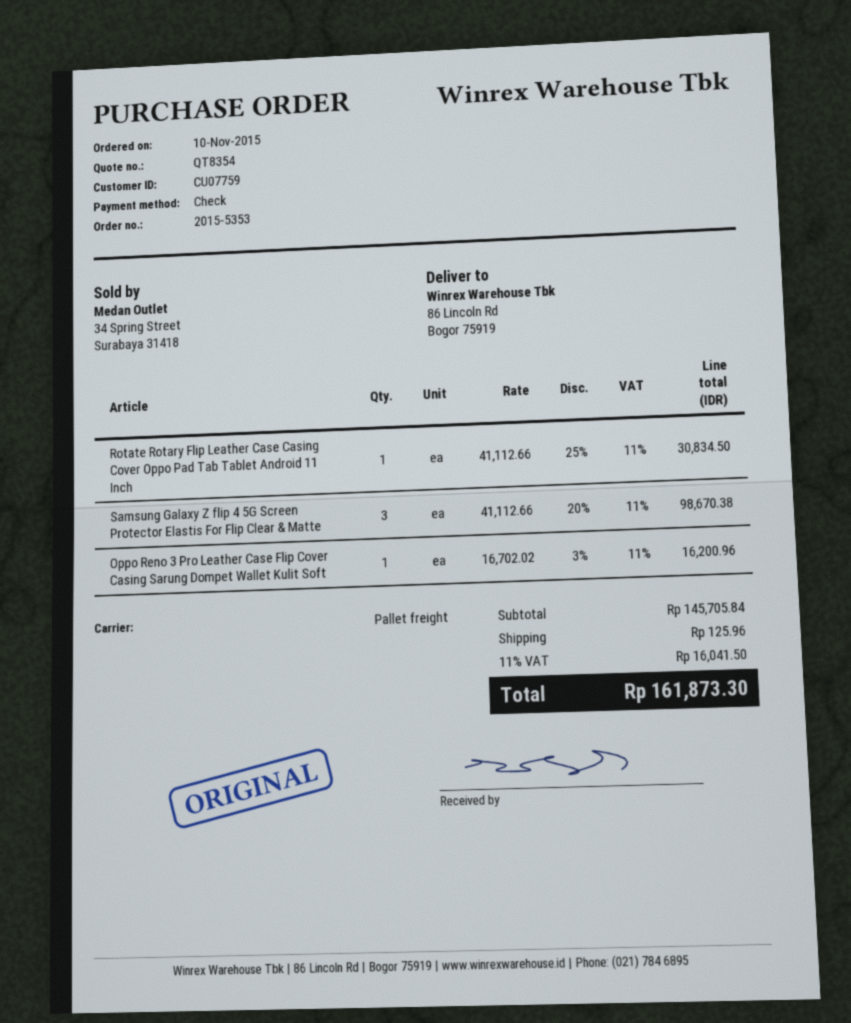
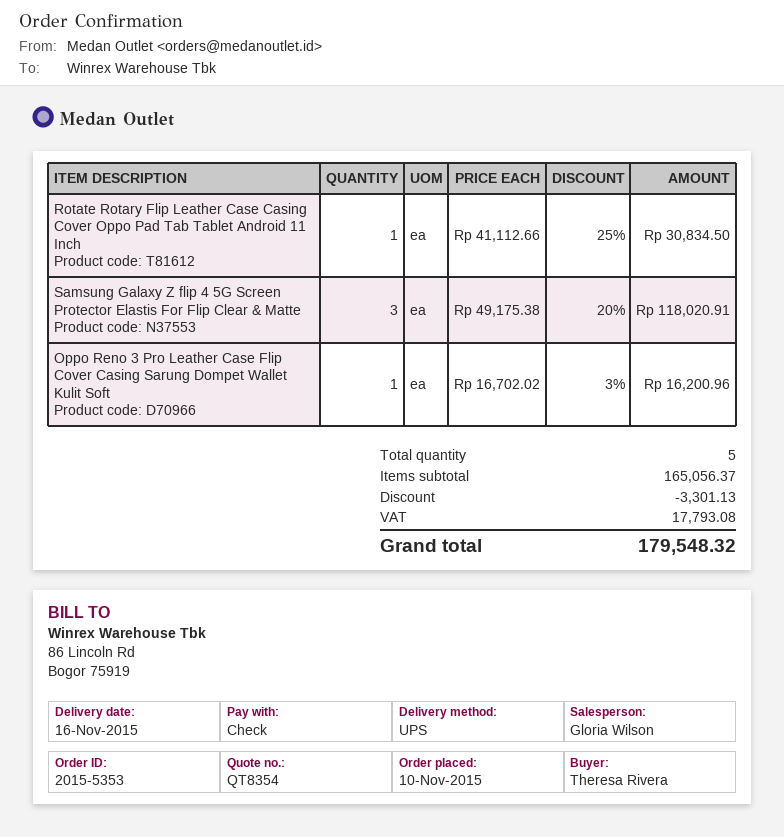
shipping method: pallet freight -> UPS
Samsung Galaxy Z flip 4 5G Screen Protector Elastis For Flip Clear & Matte: 3 x 41112.66 - 20% = 98670.38 -> 3 x 49175.38 - 20% = 118020.91
subtotal: 145705.84 -> 165056.37
discount: none -> 3301.13
shipping: 125.96 -> none
tax: 16041.50 -> 17793.08
total: 161873.30 -> 179548.32

